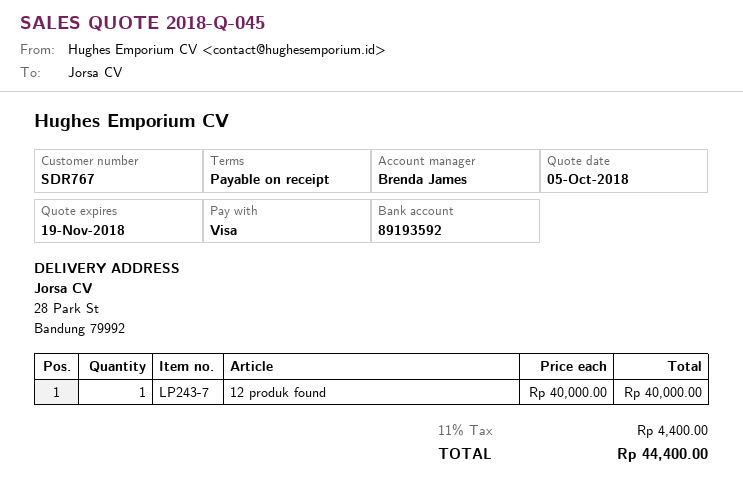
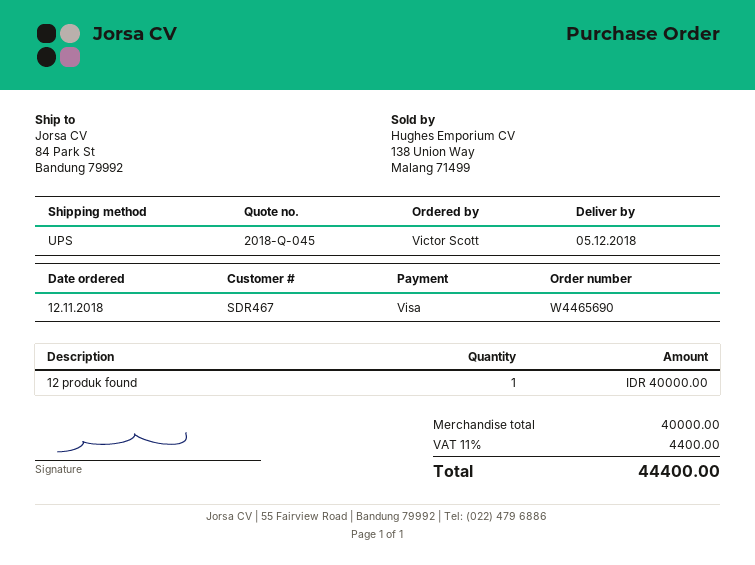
customer number: SDR767 -> SDR467
ship to: 28 Park St, Bandung 79992 -> 84 Park St, Bandung 79992

